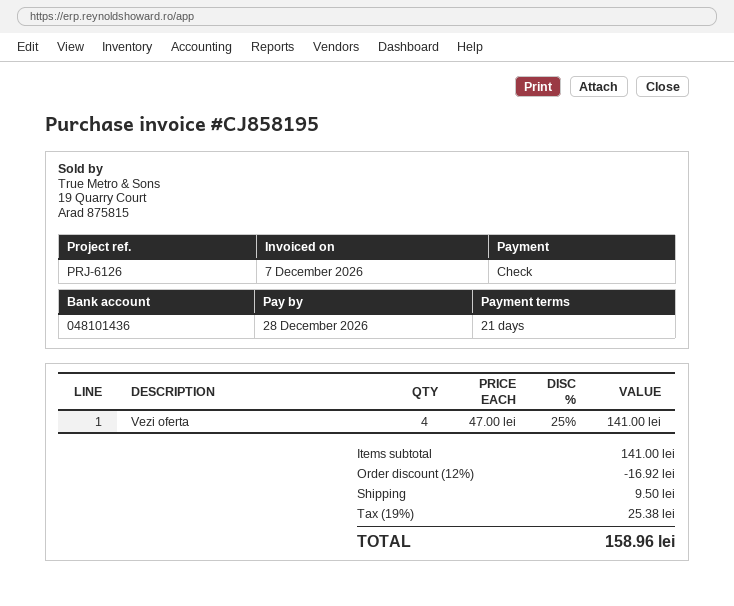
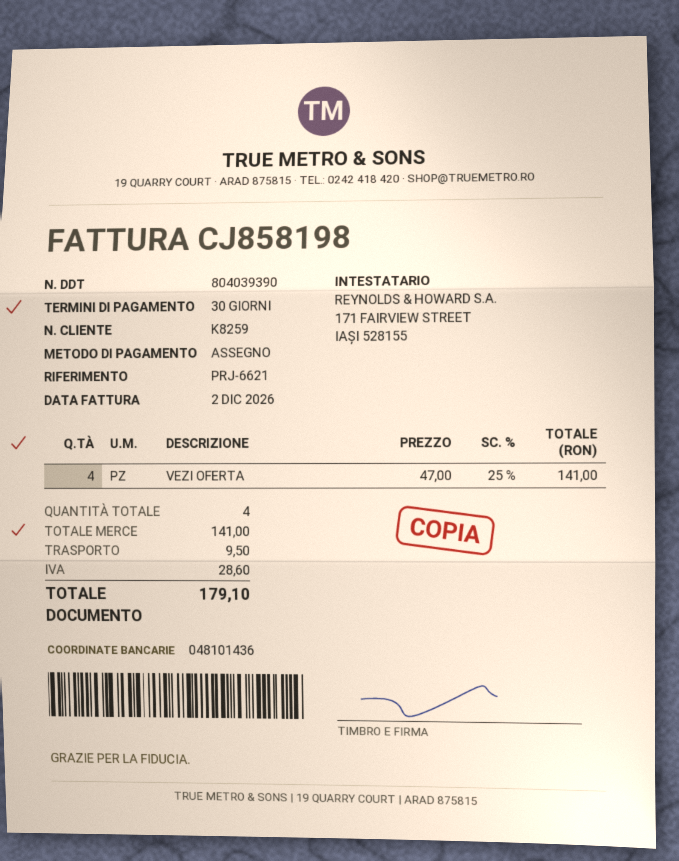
invoice number: CJ858195 -> CJ858198
invoice date: 2026-12-07 -> 2026-12-02
payment terms: 21 days -> 30 days
reference: PRJ-6126 -> PRJ-6621
discount: 12% = 16.92 -> none
tax: 25.38 -> 28.60
total: 158.96 -> 179.10

